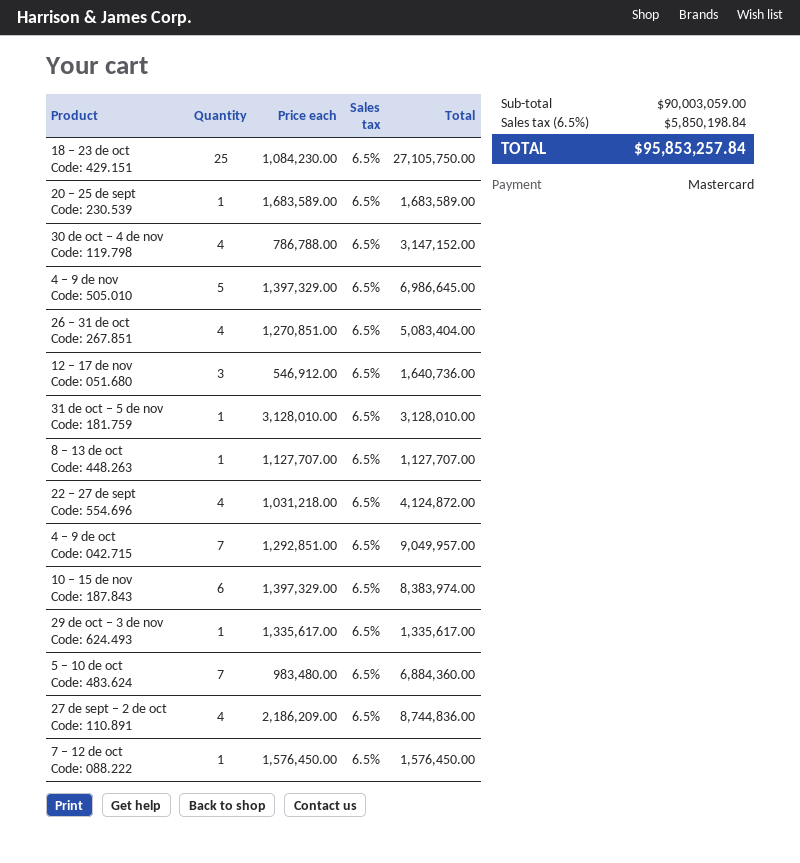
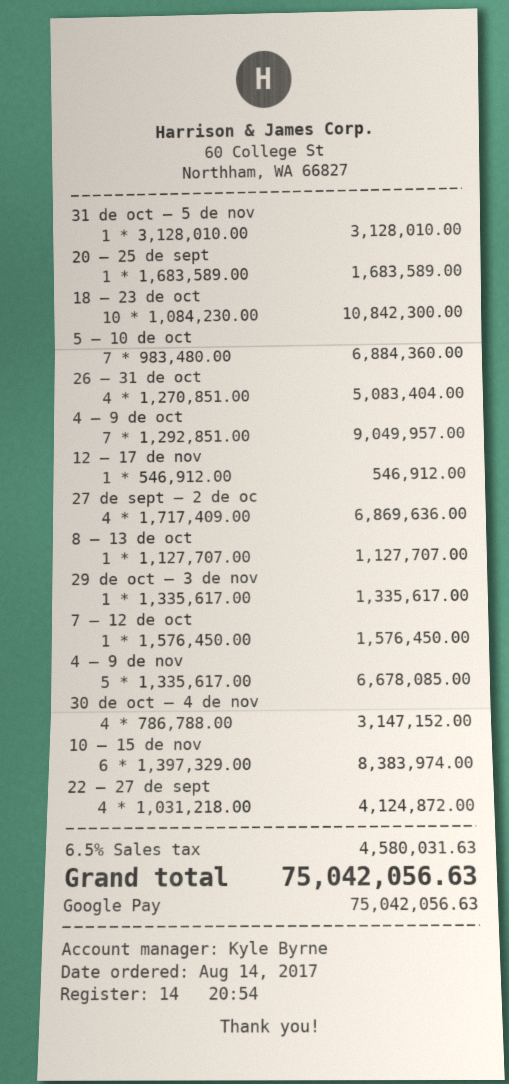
payment method: Mastercard -> Google Pay
18 – 23 de oct: 25 x 1084230.00 = 27105750.00 -> 10 x 1084230.00 = 10842300.00
4 – 9 de nov: 5 x 1397329.00 = 6986645.00 -> 5 x 1335617.00 = 6678085.00
12 – 17 de nov: 3 x 546912.00 = 1640736.00 -> 1 x 546912.00 = 546912.00
27 de sept – 2 de oct: 4 x 2186209.00 = 8744836.00 -> 4 x 1717409.00 = 6869636.00
tax: 6.5% = 5850198.84 -> 6.5% = 4580031.63
total: 95853257.84 -> 75042056.63

